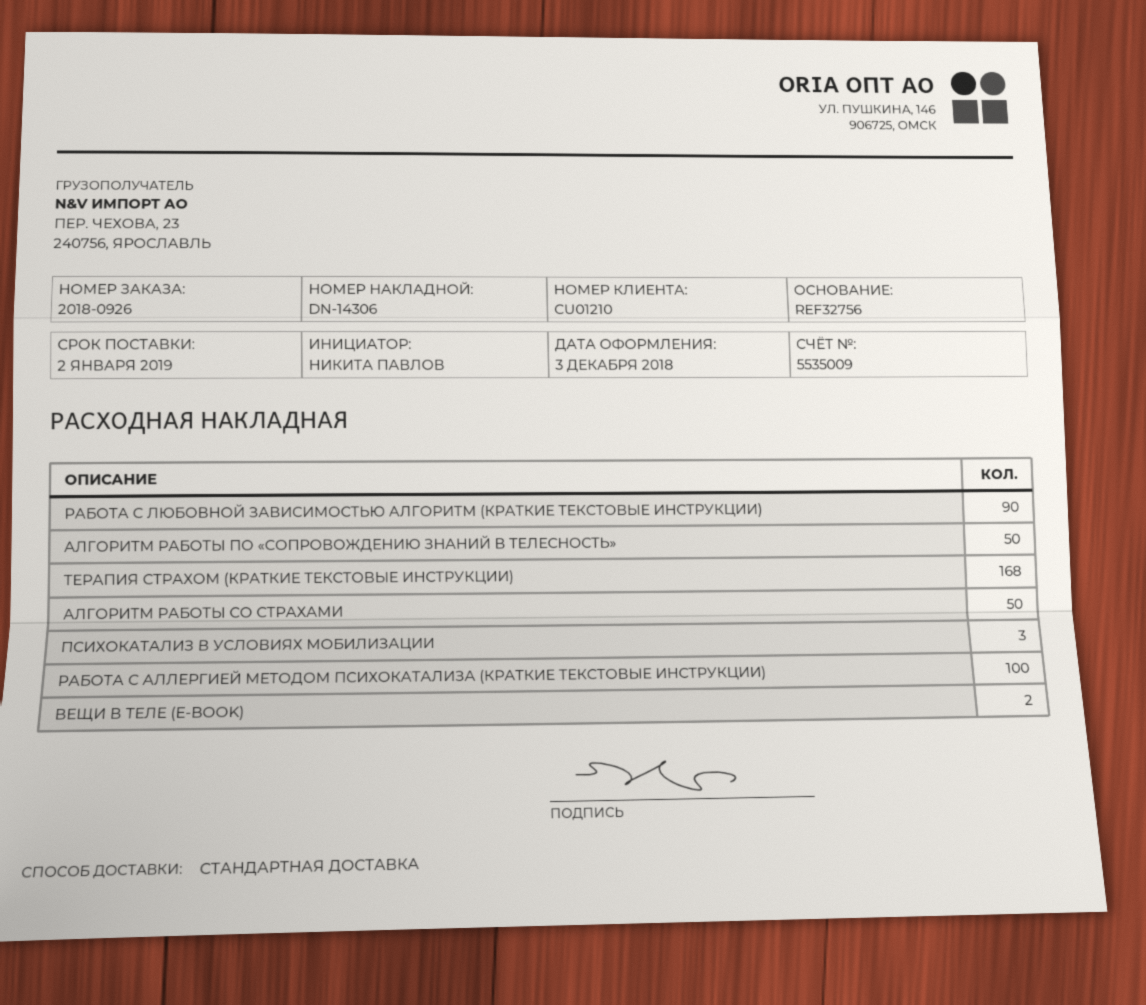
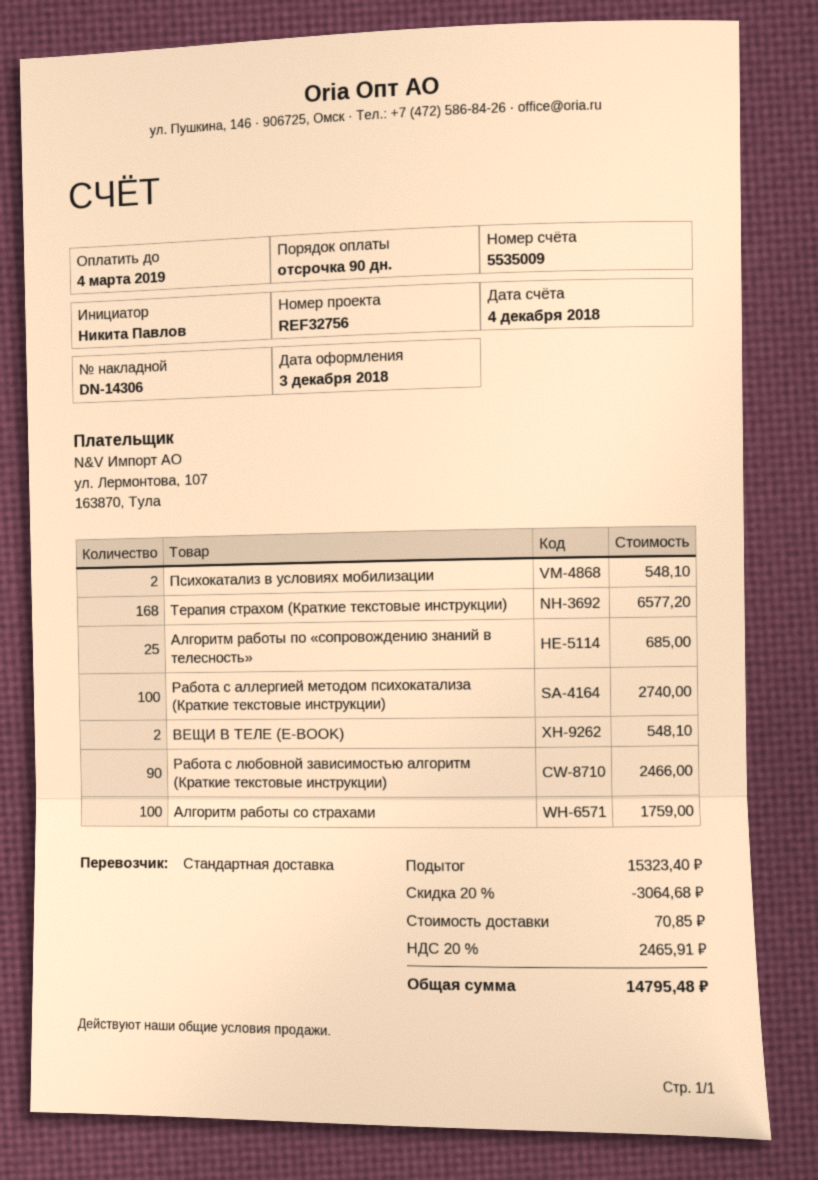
АЛГОРИТМ РАБОТЫ ПО «СОПРОВОЖДЕНИЮ ЗНАНИЙ В ТЕЛЕСНОСТЬ»: 50 -> 25
АЛГОРИТМ РАБОТЫ СО СТРАХАМИ: 50 -> 100
ПСИХОКАТАЛИЗ В УСЛОВИЯХ МОБИЛИЗАЦИИ: 3 -> 2

